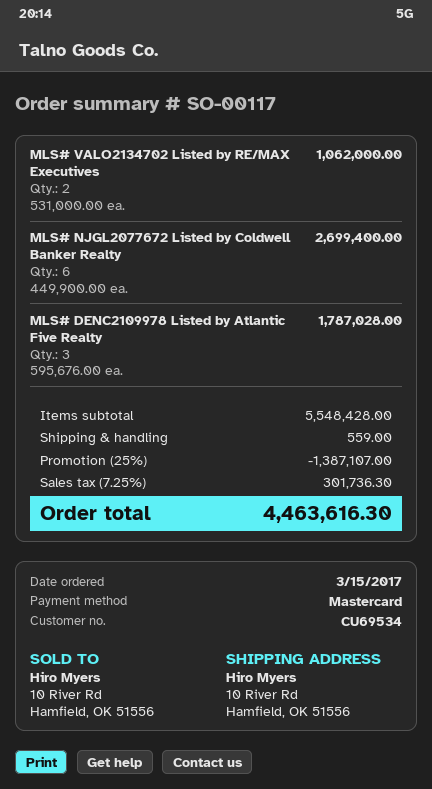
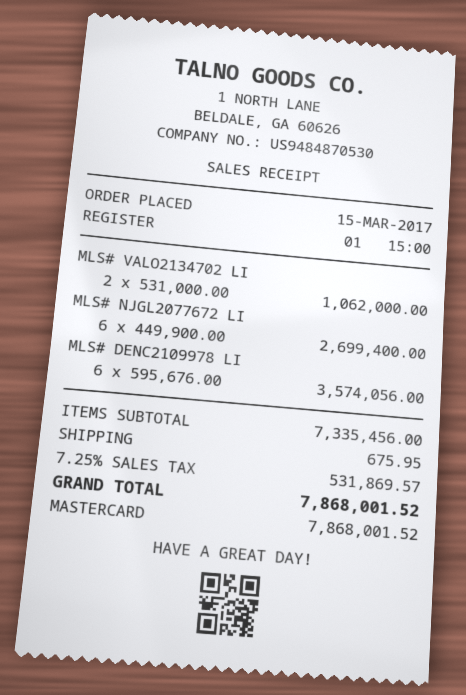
MLS# DENC2109978 Listed by Atlantic Five Realty: 3 x 595676.00 = 1787028.00 -> 6 x 595676.00 = 3574056.00
subtotal: 5548428.00 -> 7335456.00
discount: 25% = 1387107.00 -> none
shipping: 559.00 -> 675.95
tax: 7.25% = 301736.30 -> 7.25% = 531869.57
total: 4463616.30 -> 7868001.52

